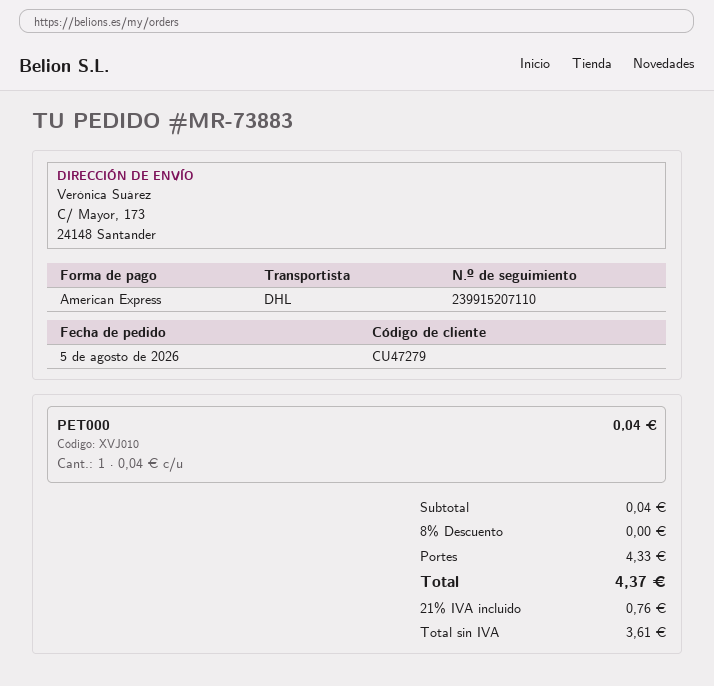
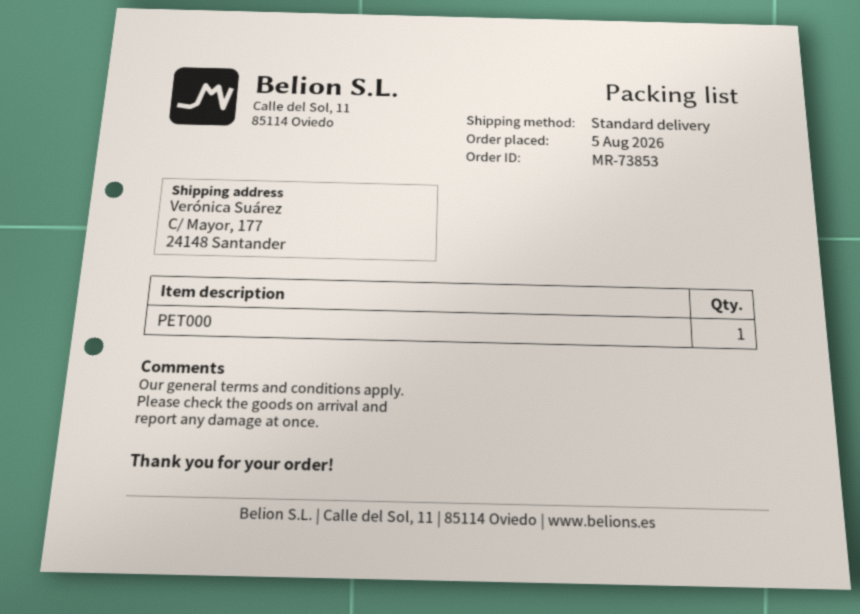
order number: MR-73883 -> MR-73853
shipping method: DHL -> standard
ship to: C/ Mayor, 173, 24148 Santander -> C/ Mayor, 177, 24148 Santander

